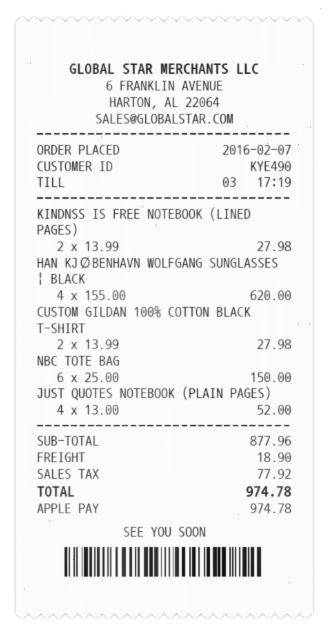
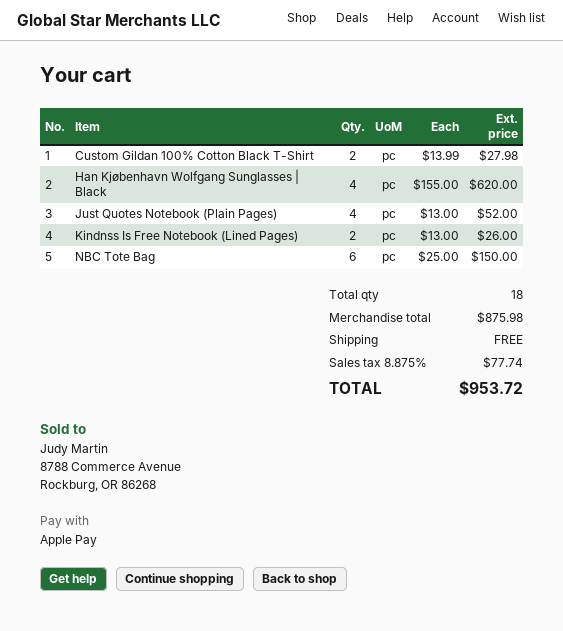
KINDNSS IS FREE NOTEBOOK (LINED PAGES): 2 x 13.99 = 27.98 -> 2 x 13.00 = 26.00
subtotal: 877.96 -> 875.98
shipping: 18.90 -> 0.00
tax: 77.92 -> 77.74
total: 974.78 -> 953.72

